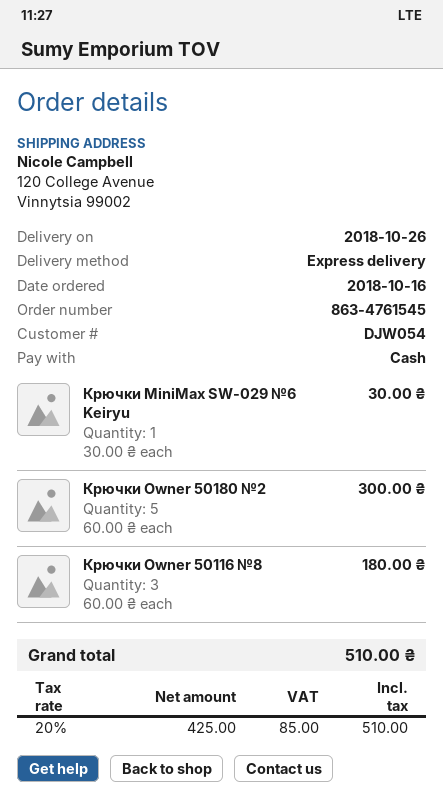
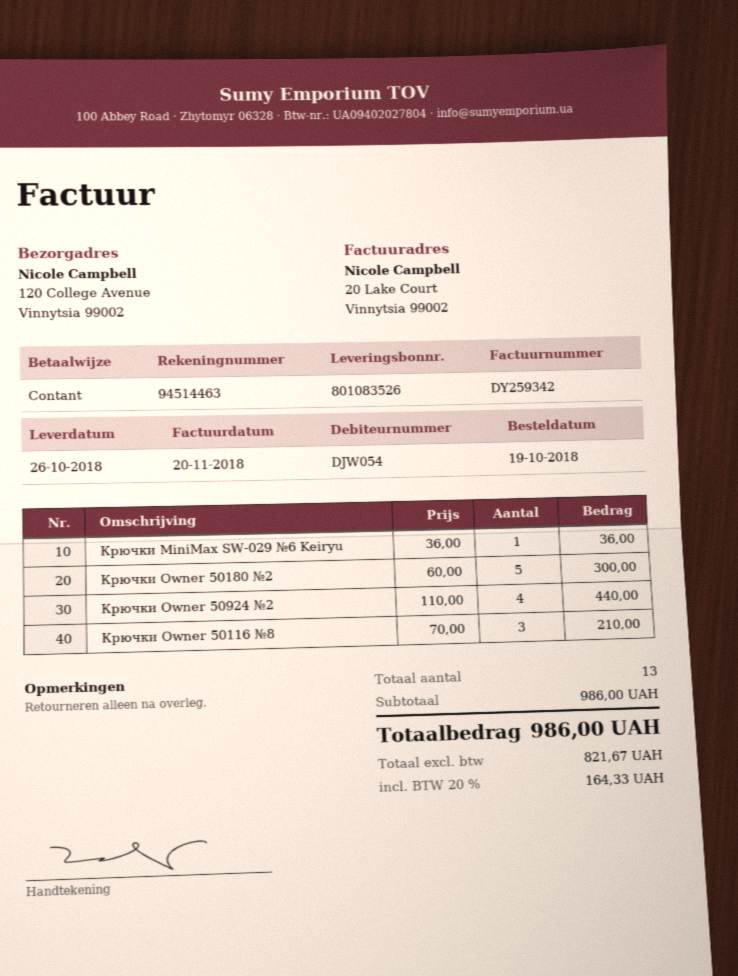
order date: 2018-10-16 -> 2018-10-19
Крючки MiniMax SW-029 №6 Keiryu: 1 x 30.00 = 30.00 -> 1 x 36.00 = 36.00
Крючки Owner 50116 №8: 3 x 60.00 = 180.00 -> 3 x 70.00 = 210.00
Крючки Owner 50924 №2: none -> 4 x 110.00 = 440.00
net: 425.00 -> 821.67
tax: 20% = 85.00 -> 20% = 164.33
total: 510.00 -> 986.00

